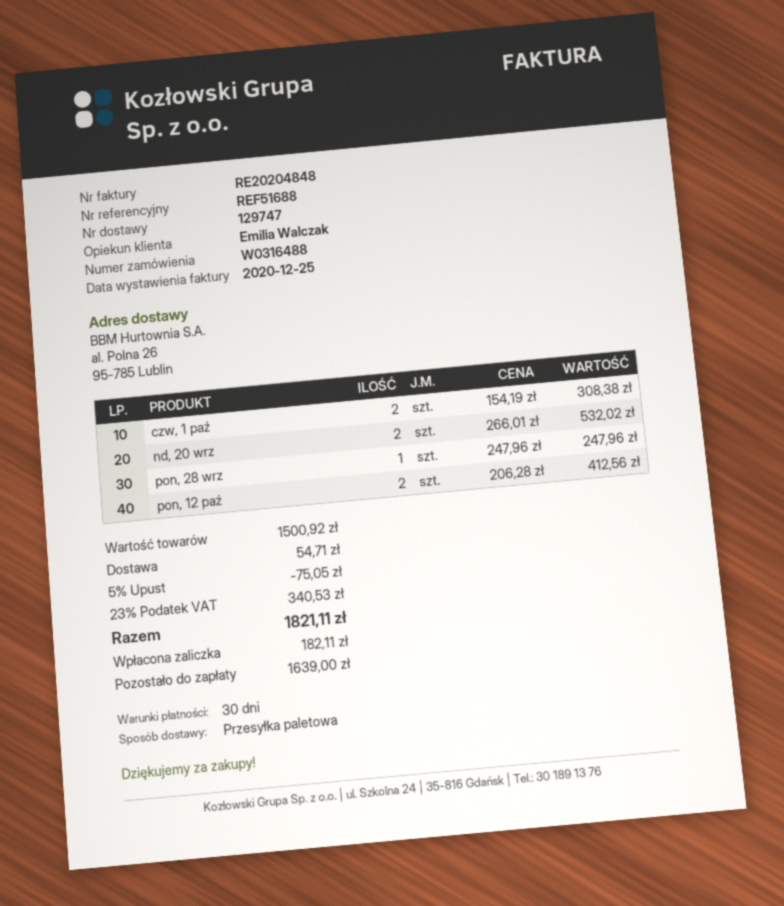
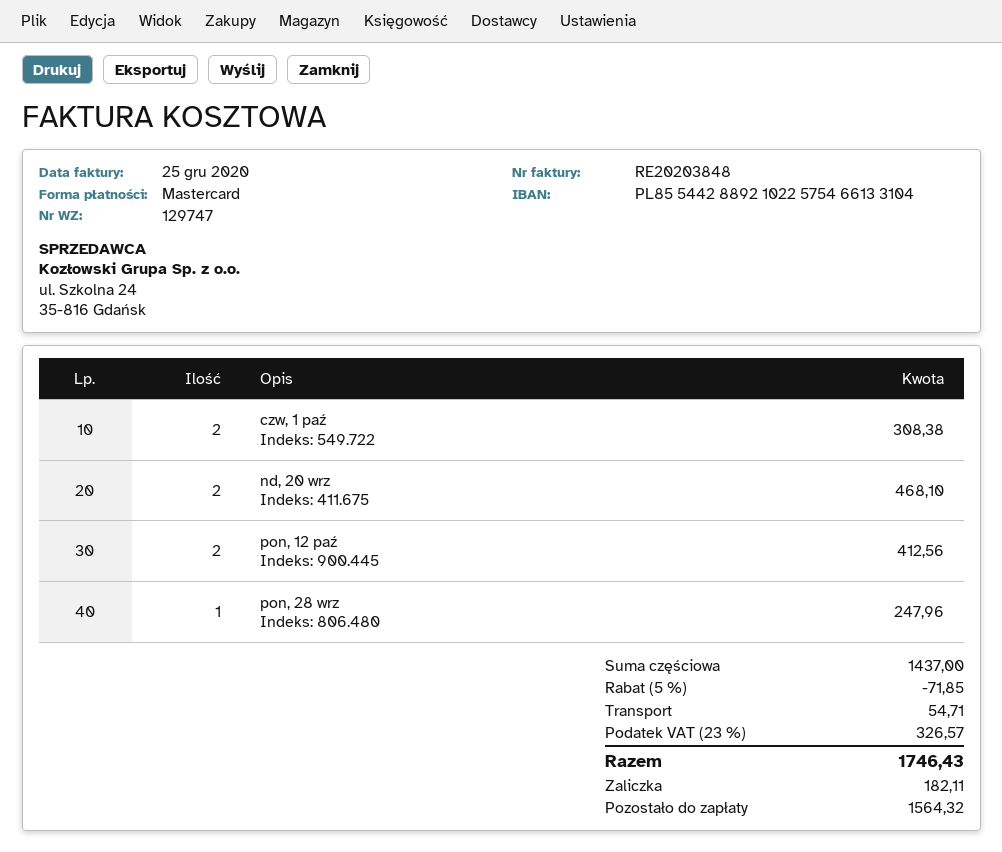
invoice number: RE20204848 -> RE20203848
nd, 20 wrz: 2 for 532.02 -> 2 for 468.10
subtotal: 1500.92 -> 1437.00
discount: 5% = 75.05 -> 5% = 71.85
tax: 23% = 340.53 -> 23% = 326.57
total: 1821.11 -> 1746.43
balance: 1639.00 -> 1564.32

